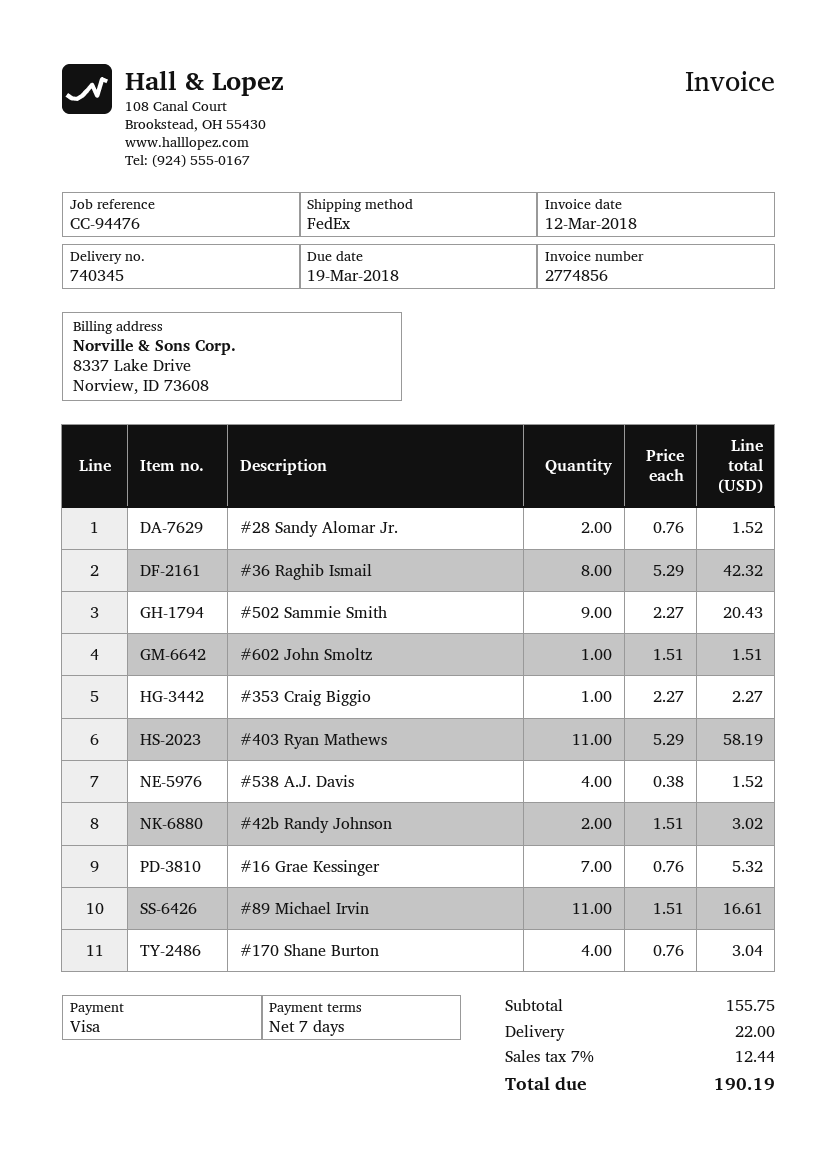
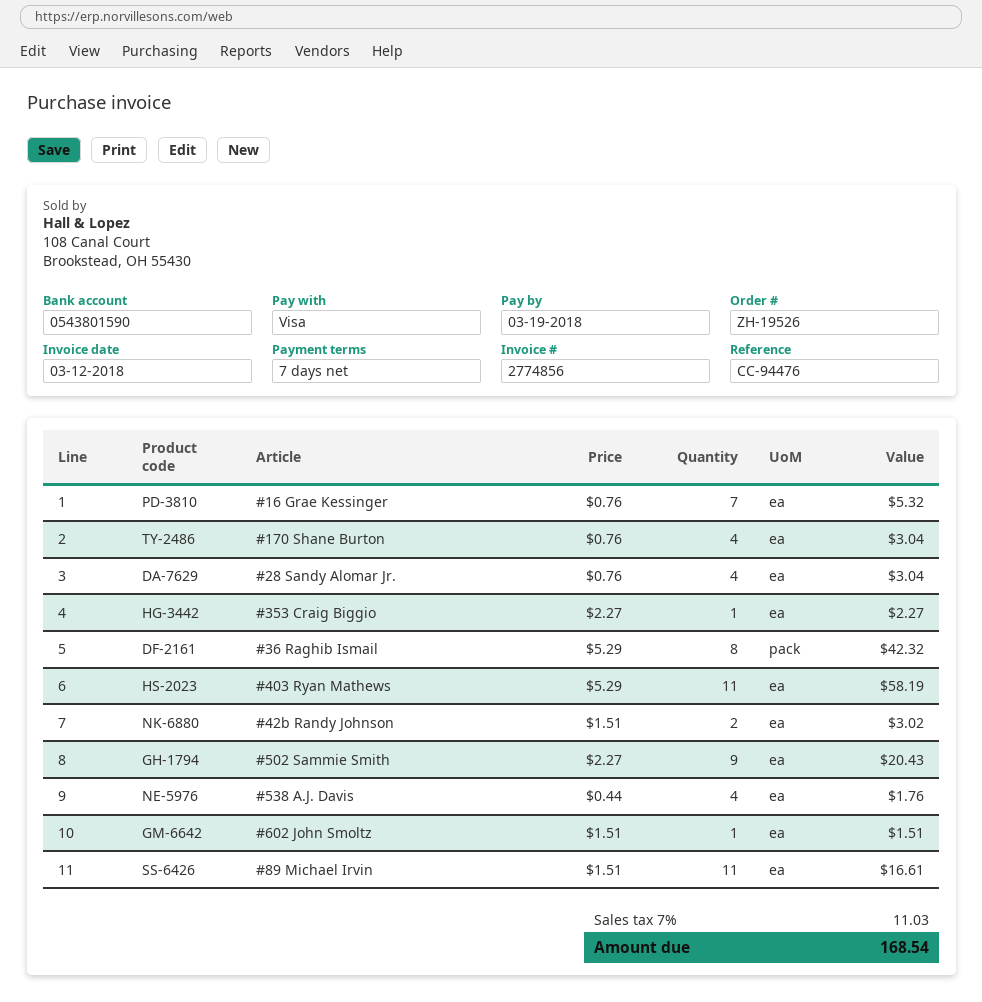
#28 Sandy Alomar Jr.: 2 x 0.76 = 1.52 -> 4 x 0.76 = 3.04
#538 A.J. Davis: 4 x 0.38 = 1.52 -> 4 x 0.44 = 1.76
shipping: 22.00 -> none
tax: 7% = 12.44 -> 7% = 11.03
total: 190.19 -> 168.54

